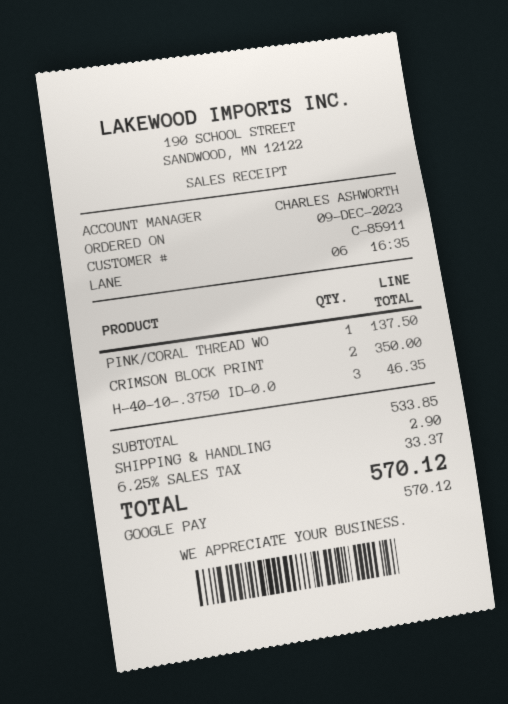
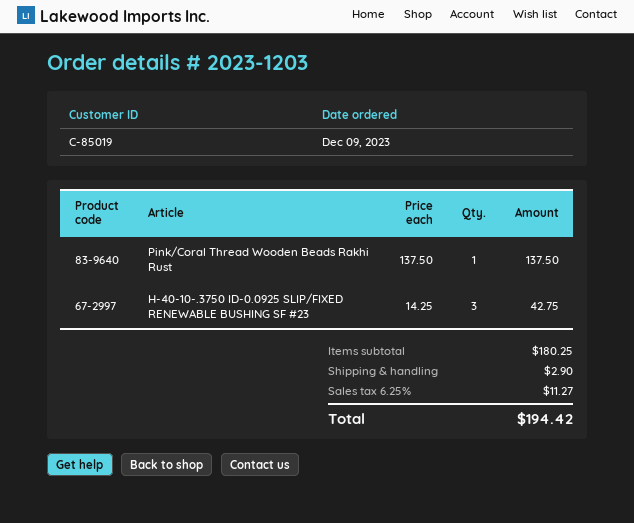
customer number: C-85911 -> C-85019
CRIMSON BLOCK PRINT: 2 for 350.00 -> none
H-40-10-.3750 ID-0.0: 3 for 46.35 -> 3 for 42.75
subtotal: 533.85 -> 180.25
tax: 6.25% = 33.37 -> 6.25% = 11.27
total: 570.12 -> 194.42

